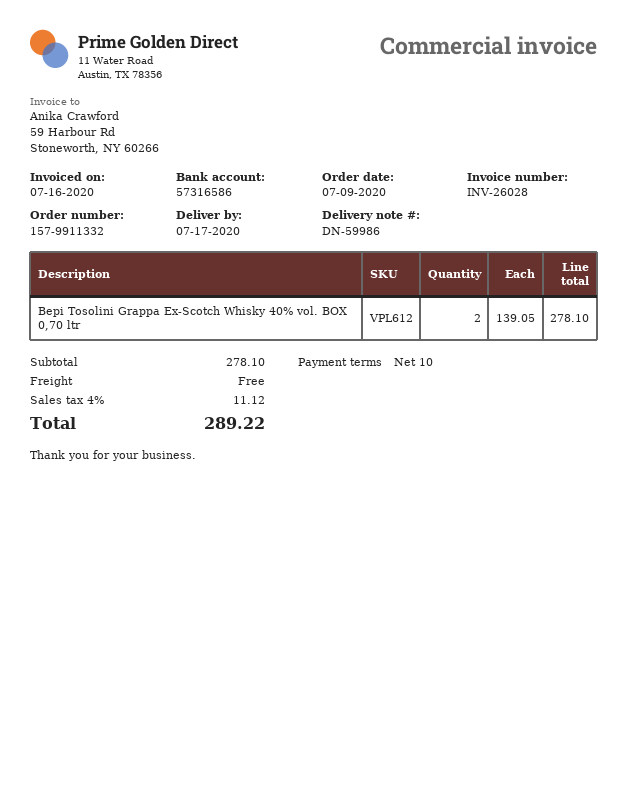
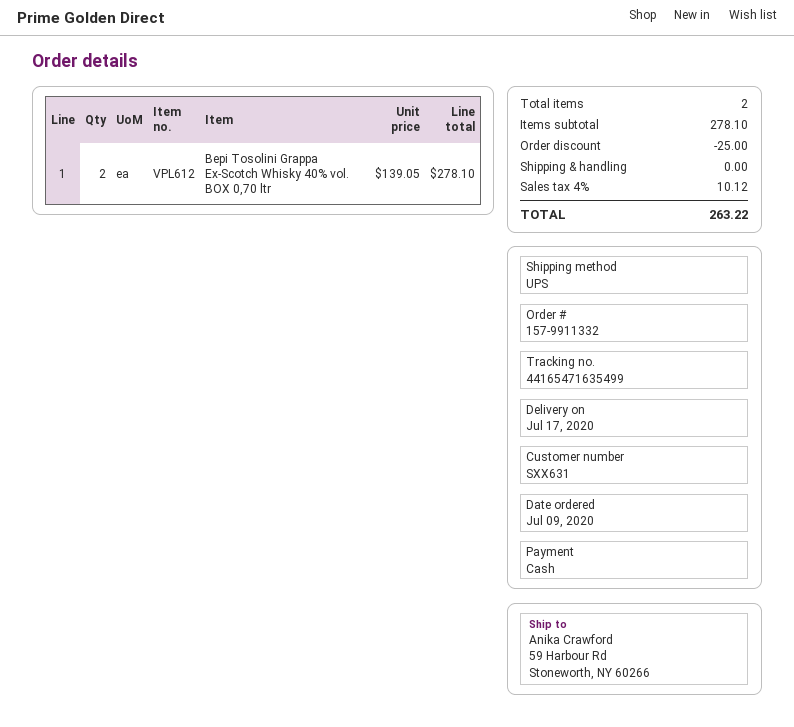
discount: none -> 25.00
tax: 4% = 11.12 -> 4% = 10.12
total: 289.22 -> 263.22

